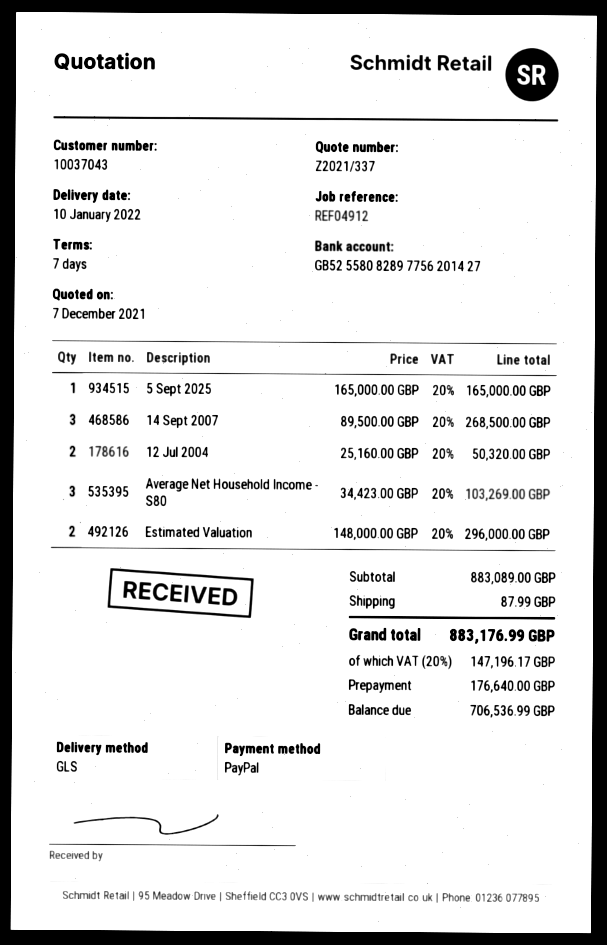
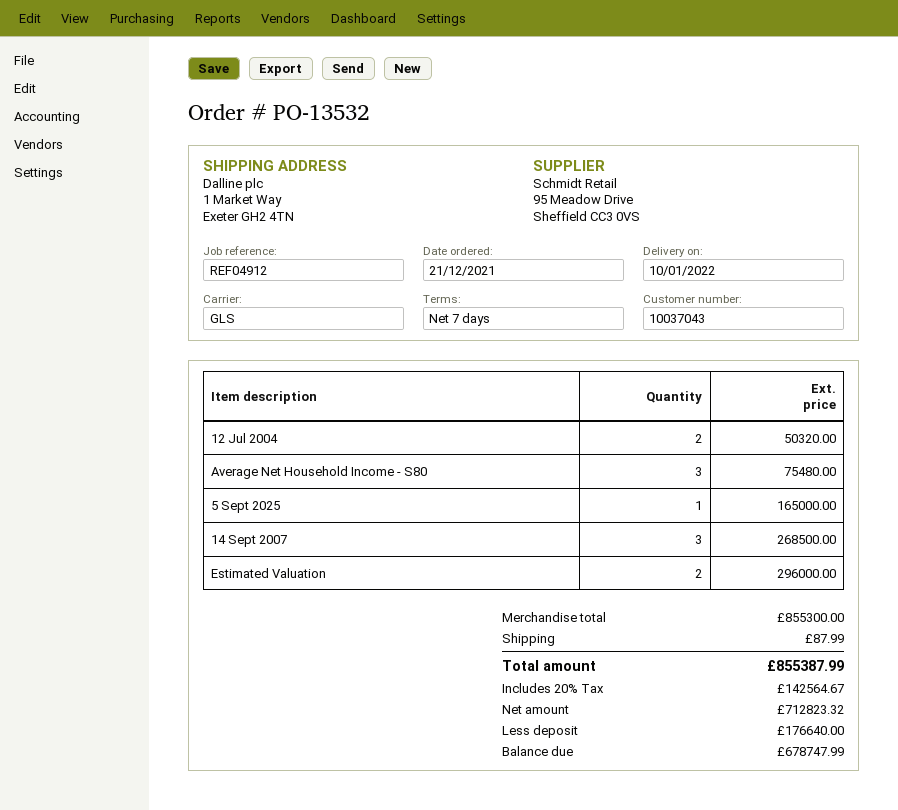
Average Net Household Income - S80: 3 for 103269.00 -> 3 for 75480.00
subtotal: 883089.00 -> 855300.00
tax: 20% = 147196.17 -> 20% = 142564.67
total: 883176.99 -> 855387.99
balance: 706536.99 -> 678747.99

